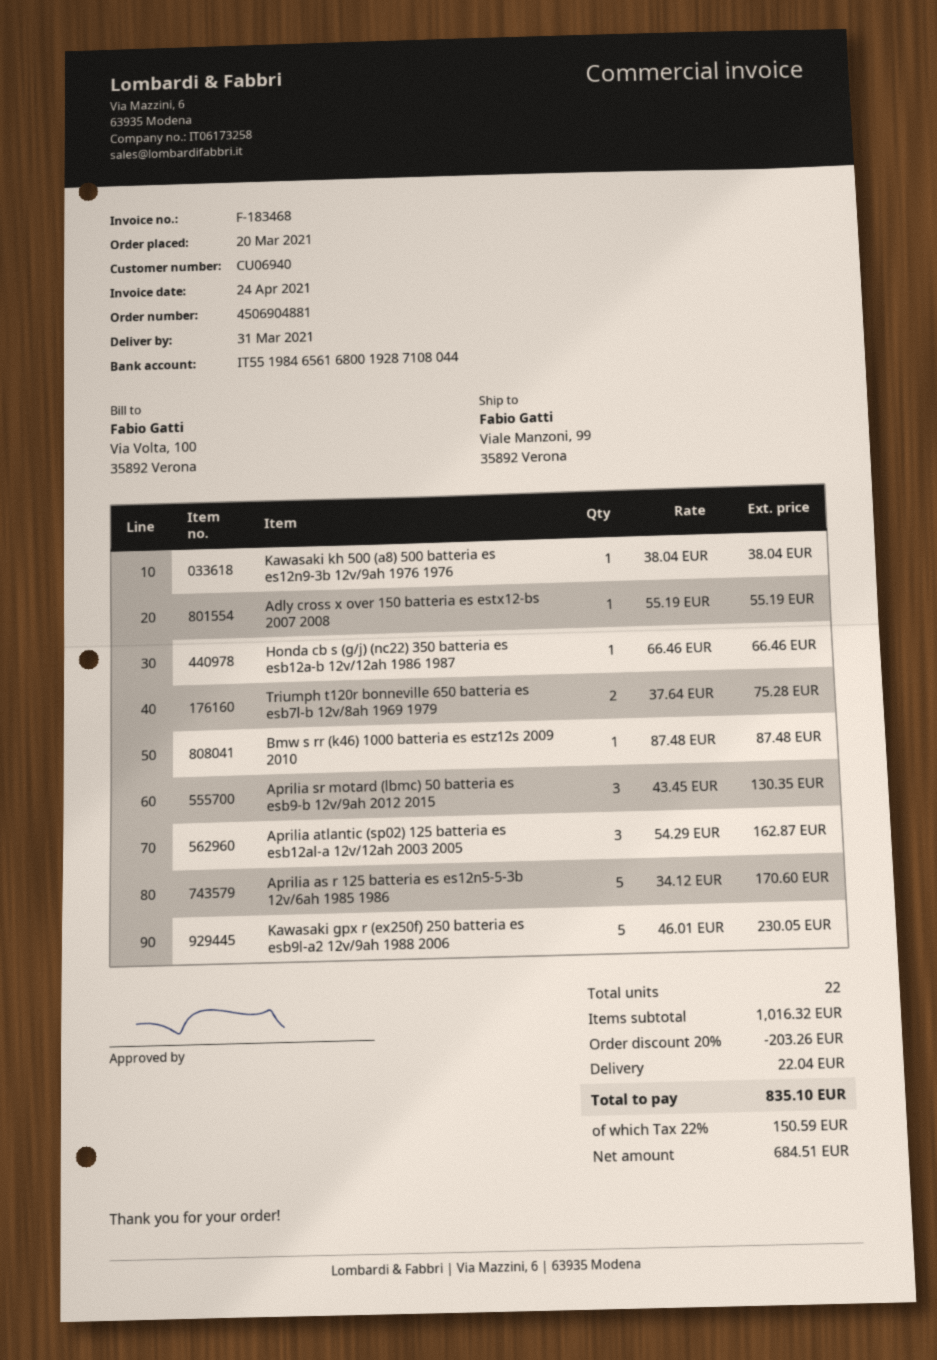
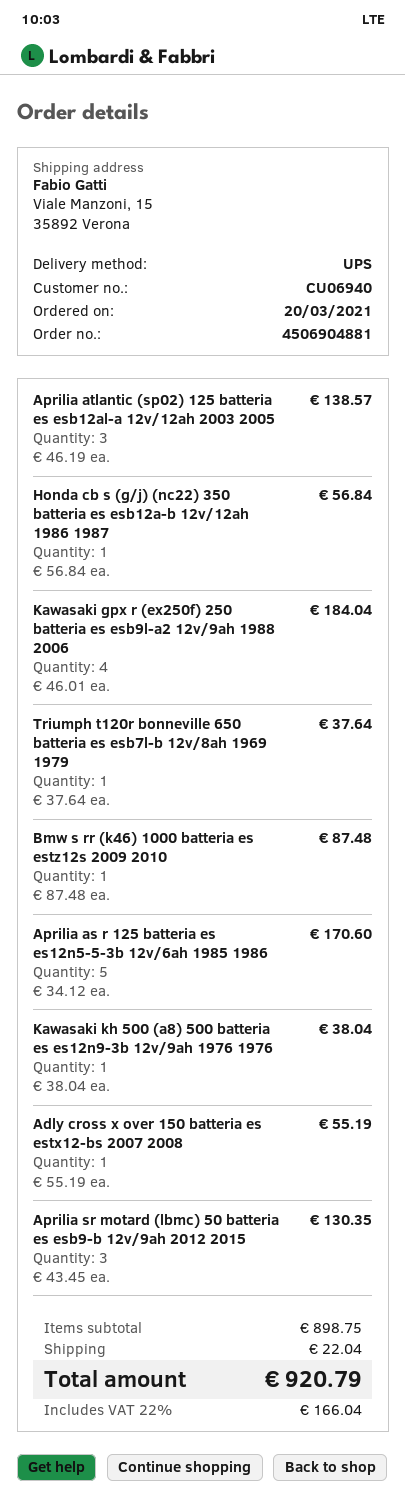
ship to: Viale Manzoni, 99, 35892 Verona -> Viale Manzoni, 15, 35892 Verona
Honda cb s (g/j) (nc22) 350 batteria es esb12a-b 12v/12ah 1986 1987: 1 x 66.46 = 66.46 -> 1 x 56.84 = 56.84
Triumph t120r bonneville 650 batteria es esb7l-b 12v/8ah 1969 1979: 2 x 37.64 = 75.28 -> 1 x 37.64 = 37.64
Aprilia atlantic (sp02) 125 batteria es esb12al-a 12v/12ah 2003 2005: 3 x 54.29 = 162.87 -> 3 x 46.19 = 138.57
Kawasaki gpx r (ex250f) 250 batteria es esb9l-a2 12v/9ah 1988 2006: 5 x 46.01 = 230.05 -> 4 x 46.01 = 184.04
subtotal: 1016.32 -> 898.75
discount: 20% = 203.26 -> none
tax: 22% = 150.59 -> 22% = 166.04
total: 835.10 -> 920.79

